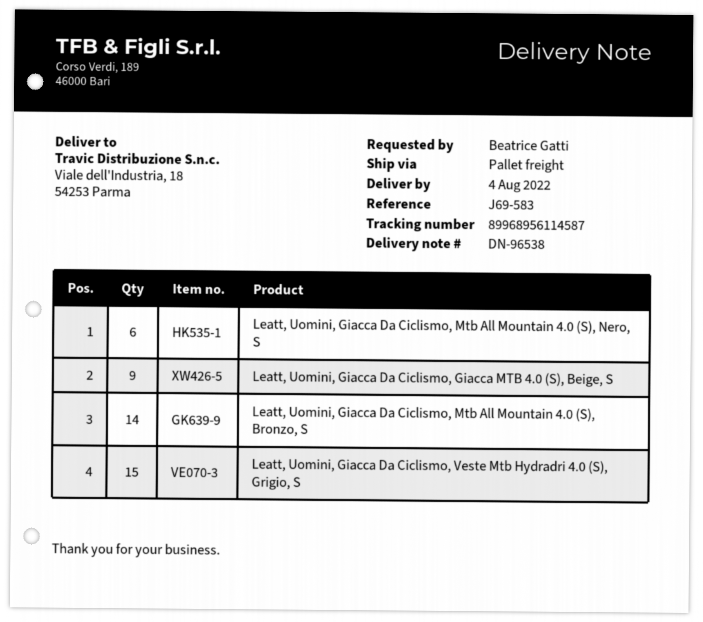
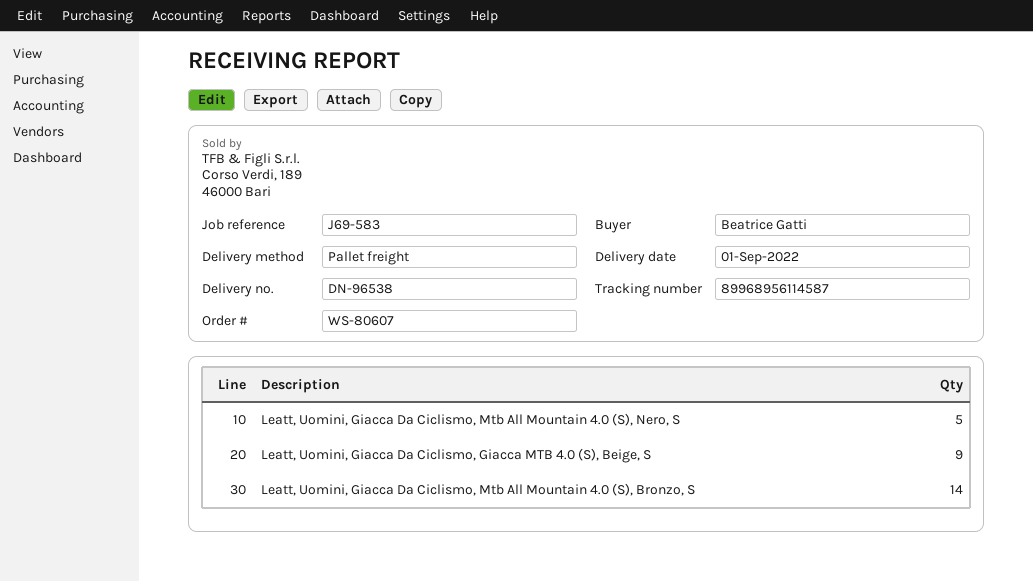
delivery date: 2022-08-04 -> 2022-09-01
Leatt, Uomini, Giacca Da Ciclismo, Mtb All Mountain 4.0 (S), Nero, S: 6 -> 5
Leatt, Uomini, Giacca Da Ciclismo, Veste Mtb Hydradri 4.0 (S), Grigio, S: 15 -> none

